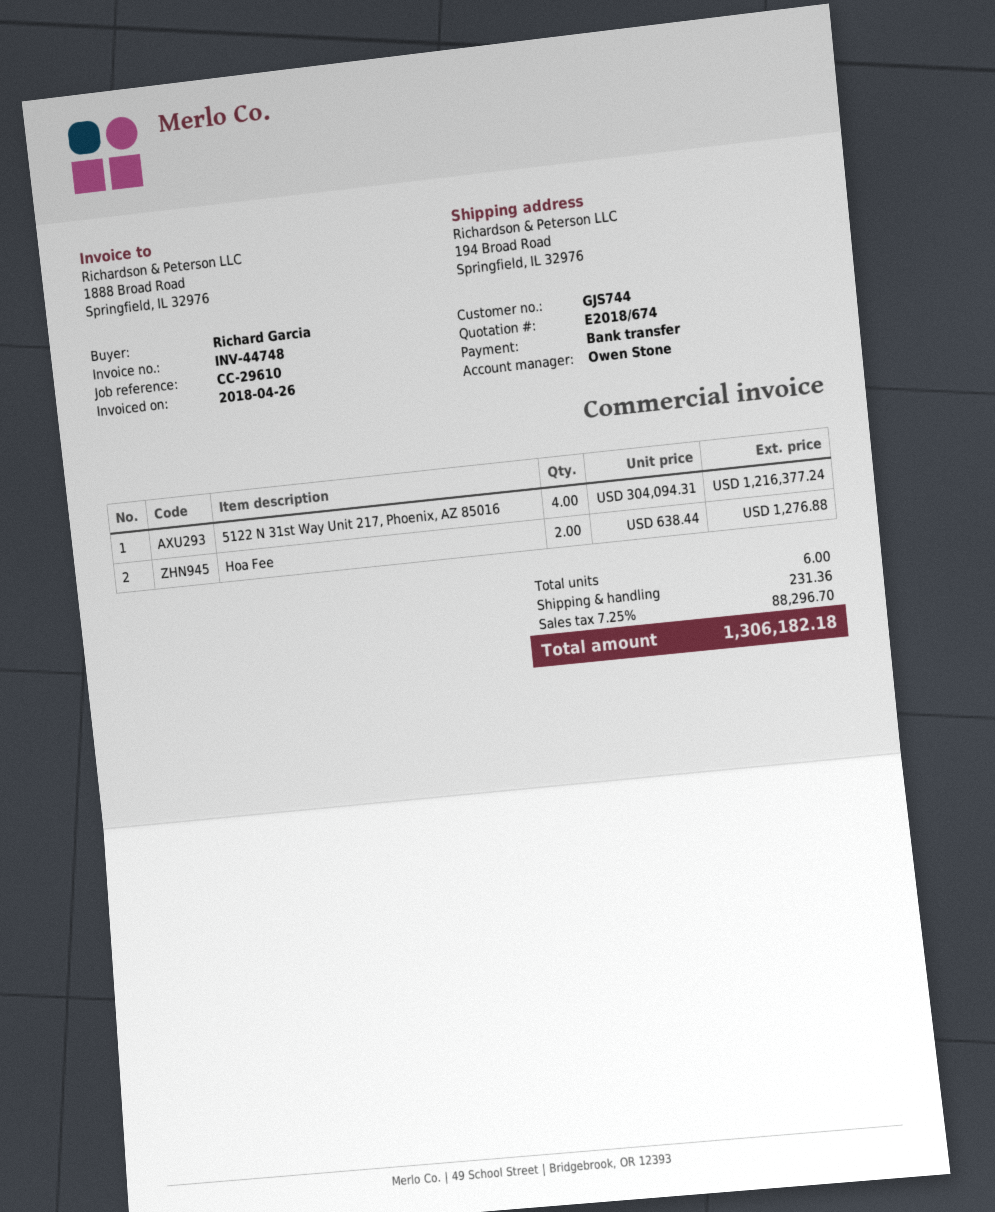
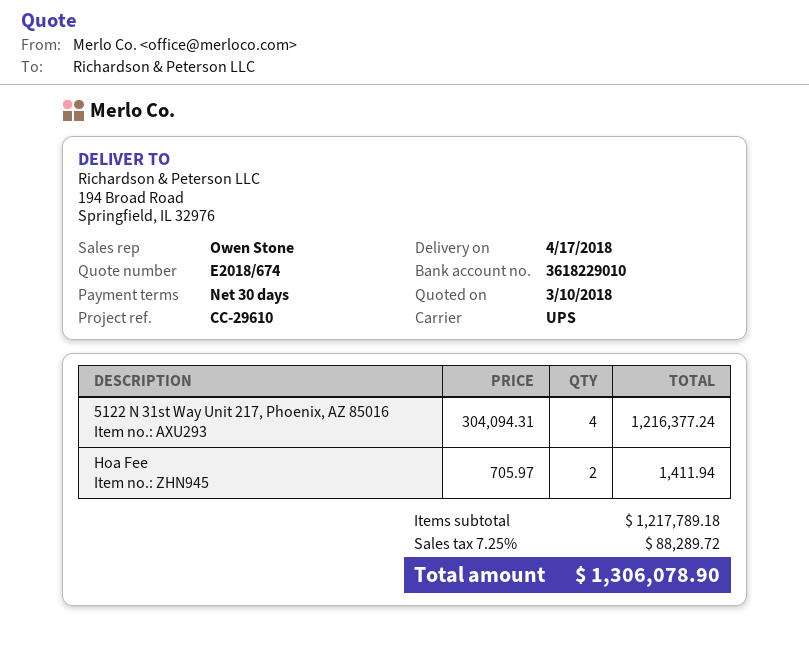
Hoa Fee: 2 x 638.44 = 1276.88 -> 2 x 705.97 = 1411.94
shipping: 231.36 -> none
tax: 7.25% = 88296.70 -> 7.25% = 88289.72
total: 1306182.18 -> 1306078.90

